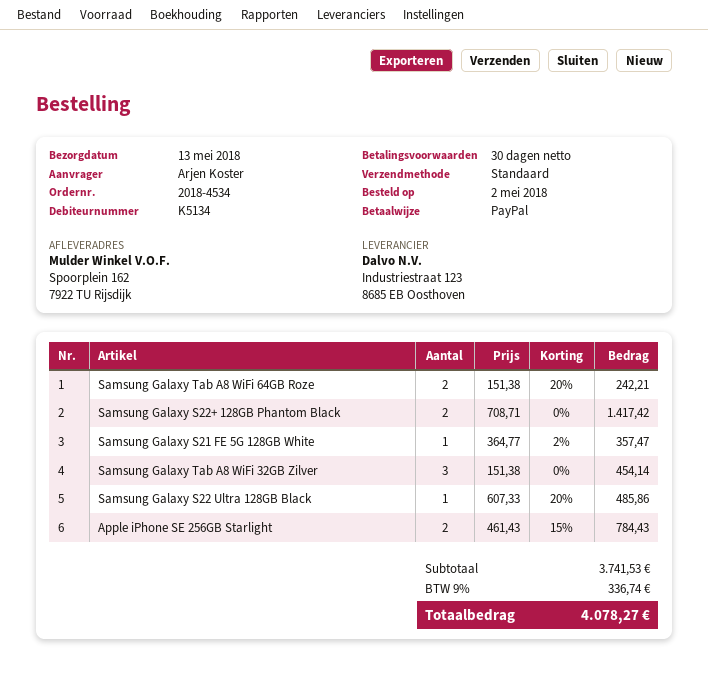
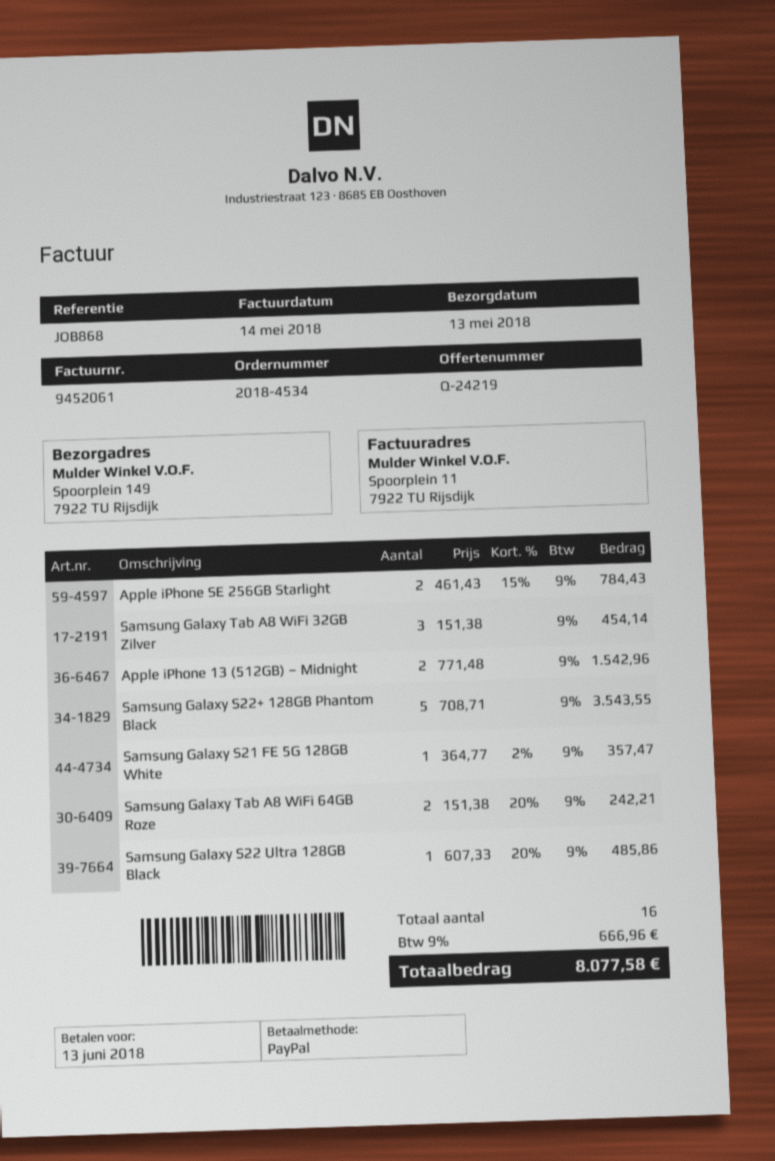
ship to: Spoorplein 162, 7922 TU Rijsdijk -> Spoorplein 149, 7922 TU Rijsdijk
Samsung Galaxy S22+ 128GB Phantom Black: 2 x 708.71 = 1417.42 -> 5 x 708.71 = 3543.55
Apple iPhone 13 (512GB) – Midnight: none -> 2 x 771.48 = 1542.96
tax: 9% = 336.74 -> 9% = 666.96
total: 4078.27 -> 8077.58

